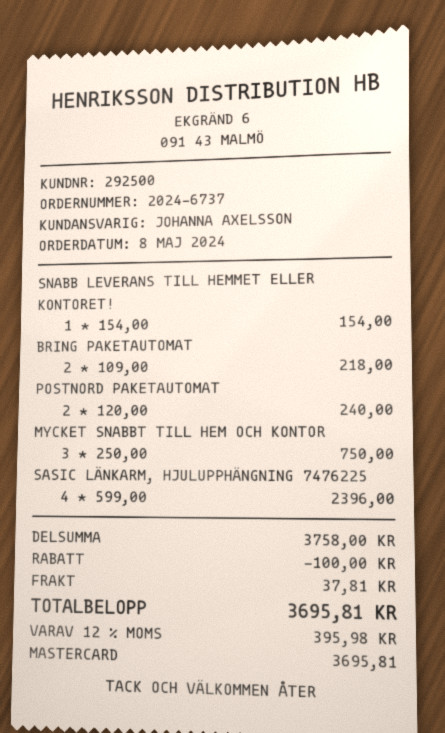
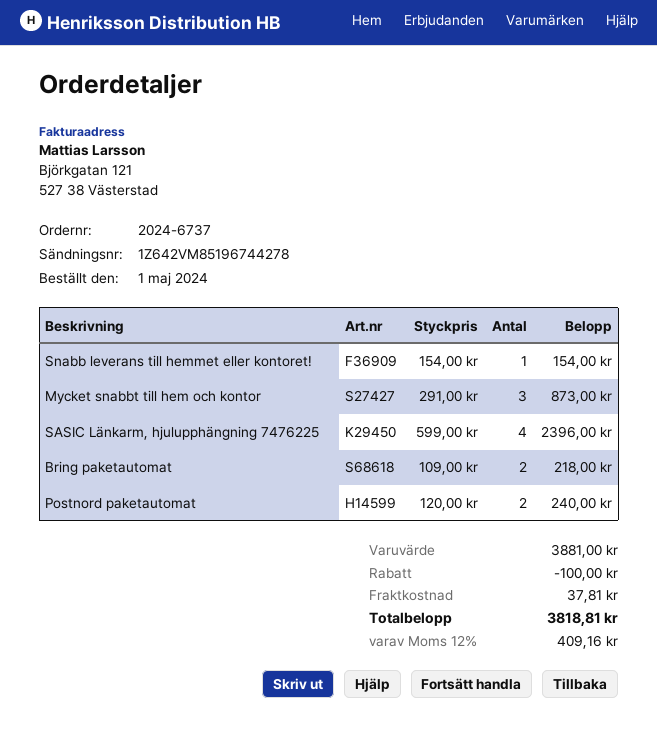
order date: 2024-05-08 -> 2024-05-01
MYCKET SNABBT TILL HEM OCH KONTOR: 3 x 250.00 = 750.00 -> 3 x 291.00 = 873.00
subtotal: 3758.00 -> 3881.00
tax: 12% = 395.98 -> 12% = 409.16
total: 3695.81 -> 3818.81

